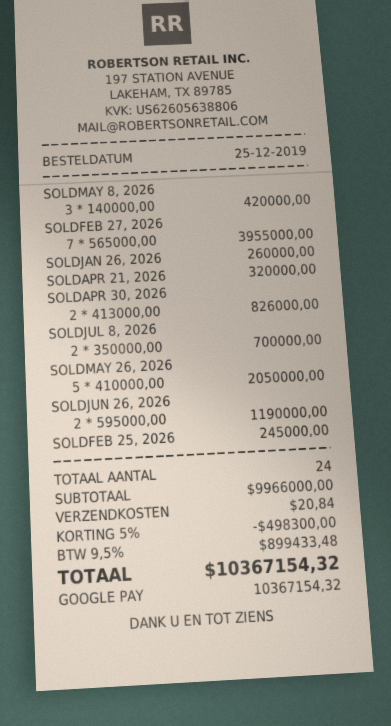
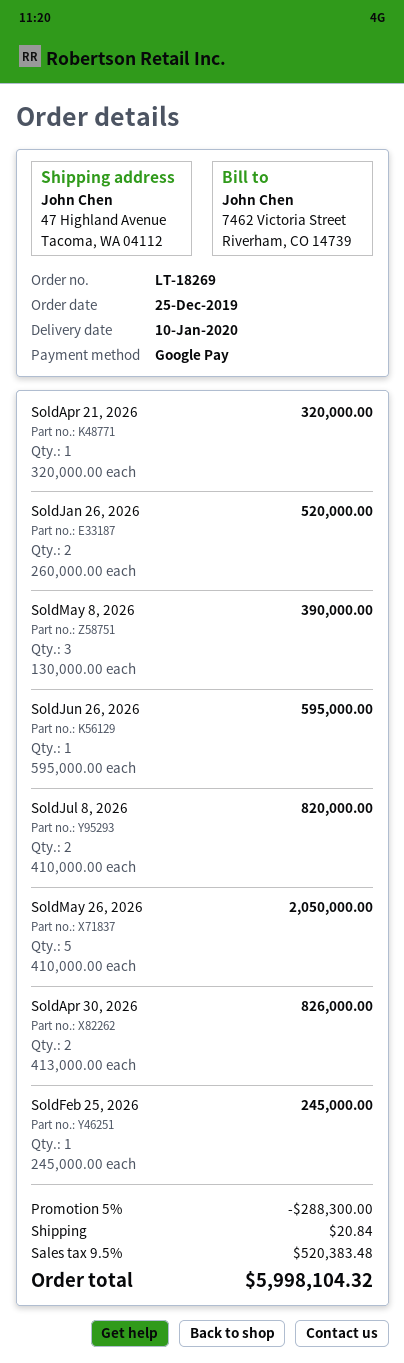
SOLDMAY 8, 2026: 3 x 140000.00 = 420000.00 -> 3 x 130000.00 = 390000.00
SOLDFEB 27, 2026: 7 x 565000.00 = 3955000.00 -> none
SOLDJAN 26, 2026: 1 x 260000.00 = 260000.00 -> 2 x 260000.00 = 520000.00
SOLDJUL 8, 2026: 2 x 350000.00 = 700000.00 -> 2 x 410000.00 = 820000.00
SOLDJUN 26, 2026: 2 x 595000.00 = 1190000.00 -> 1 x 595000.00 = 595000.00
discount: 5% = 498300.00 -> 5% = 288300.00
tax: 9.5% = 899433.48 -> 9.5% = 520383.48
total: 10367154.32 -> 5998104.32

